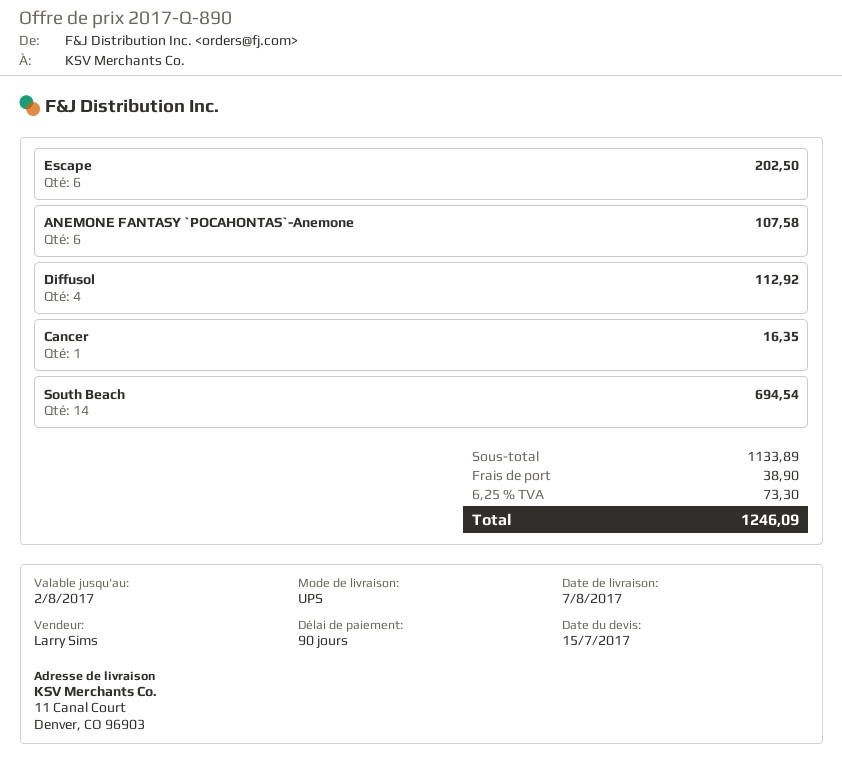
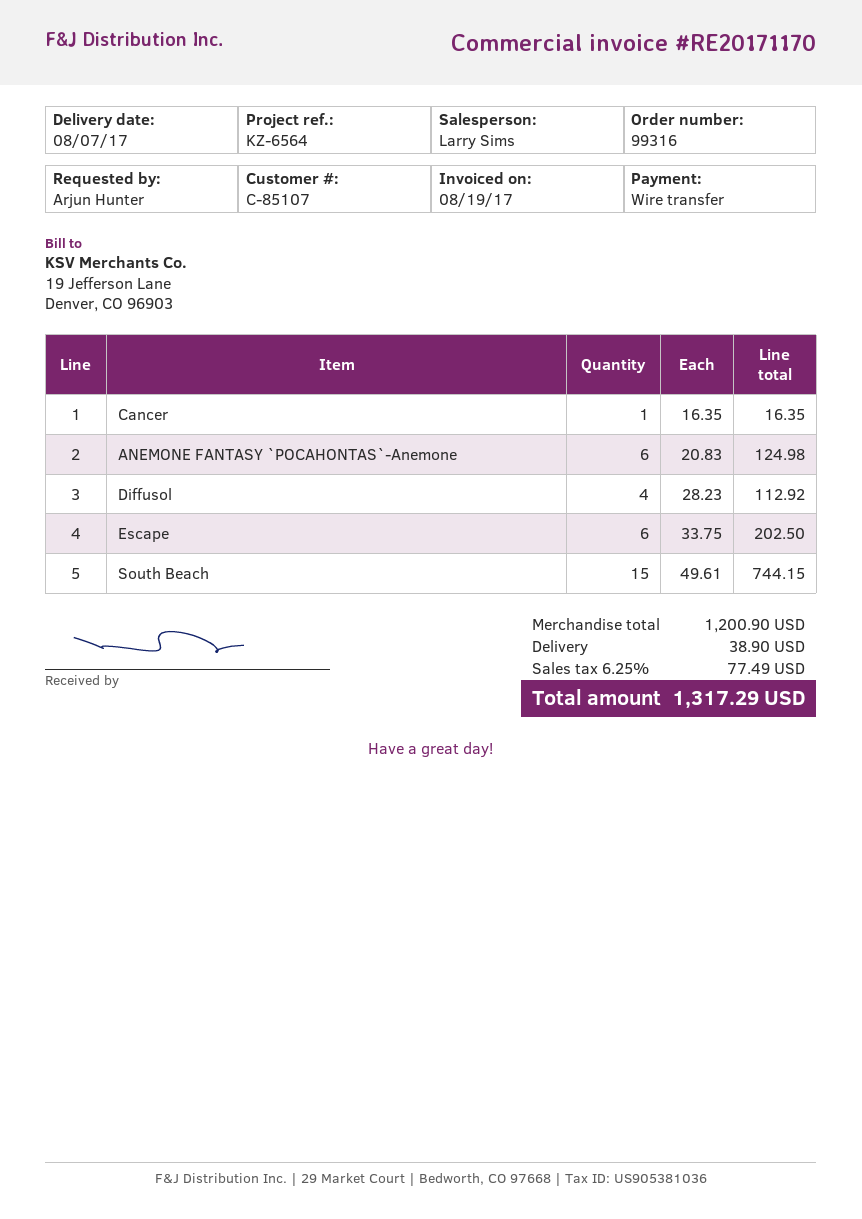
ANEMONE FANTASY `POCAHONTAS`-Anemone: 6 for 107.58 -> 6 for 124.98
South Beach: 14 for 694.54 -> 15 for 744.15
subtotal: 1133.89 -> 1200.90
tax: 6.25% = 73.30 -> 6.25% = 77.49
total: 1246.09 -> 1317.29

